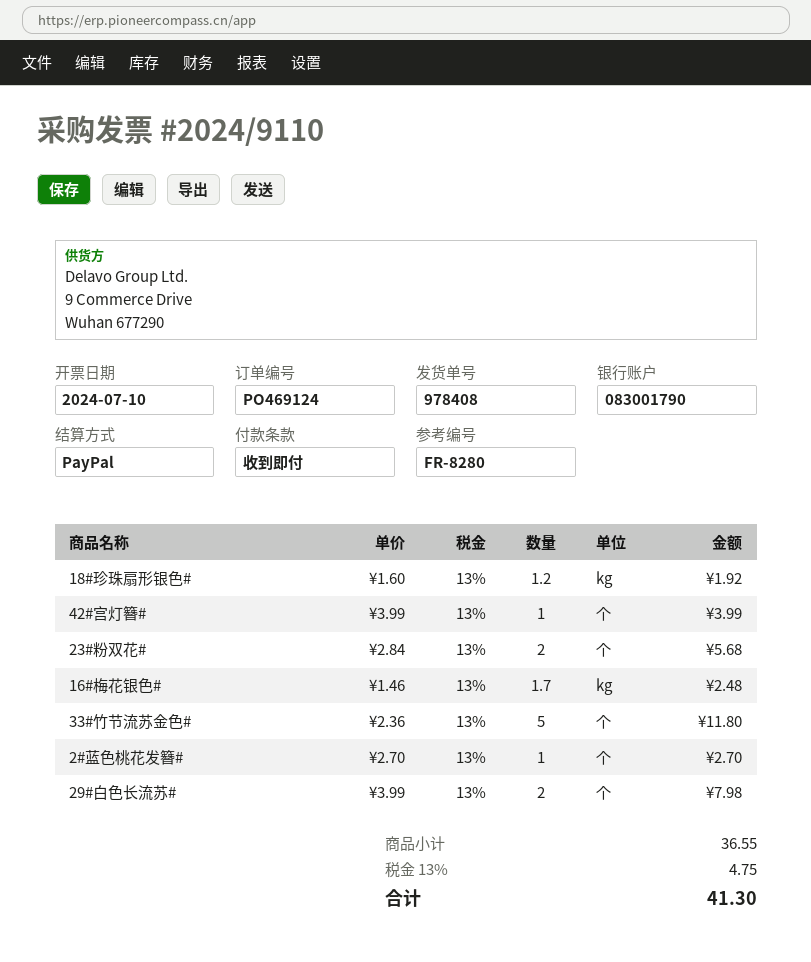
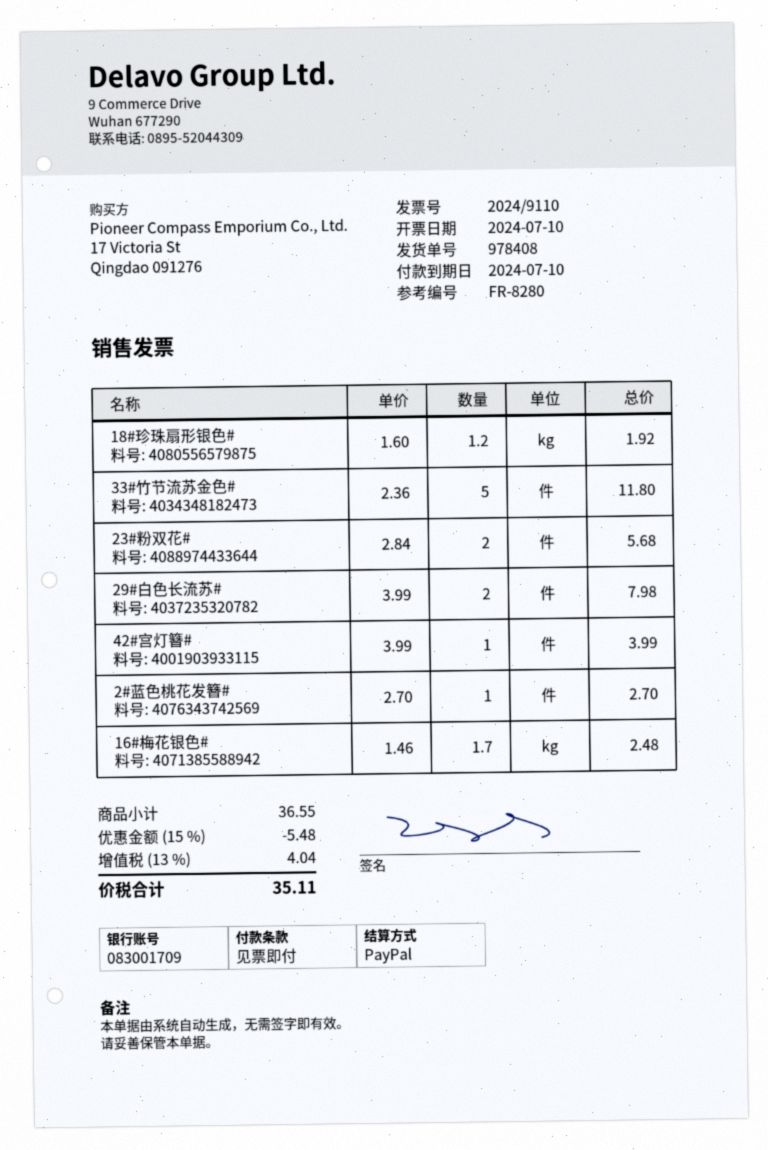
bank account: 083001790 -> 083001709
discount: none -> 15% = 5.48
tax: 13% = 4.75 -> 13% = 4.04
total: 41.30 -> 35.11

